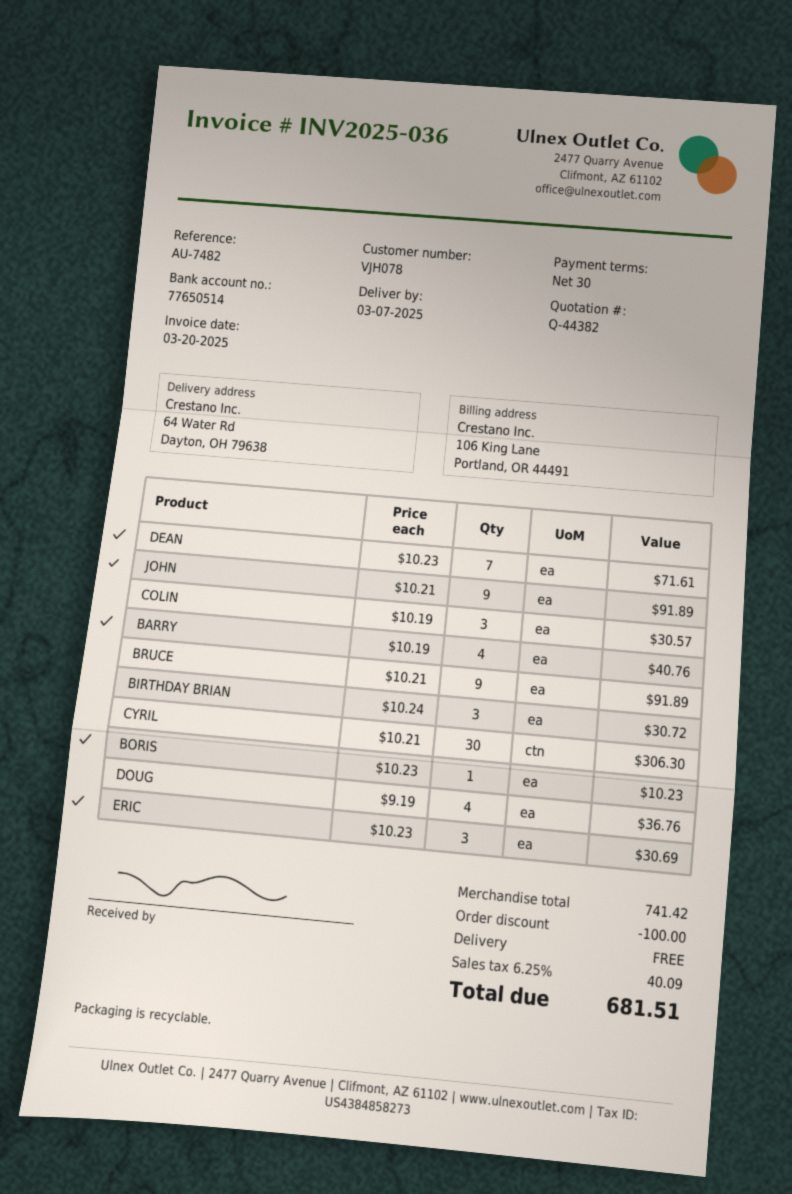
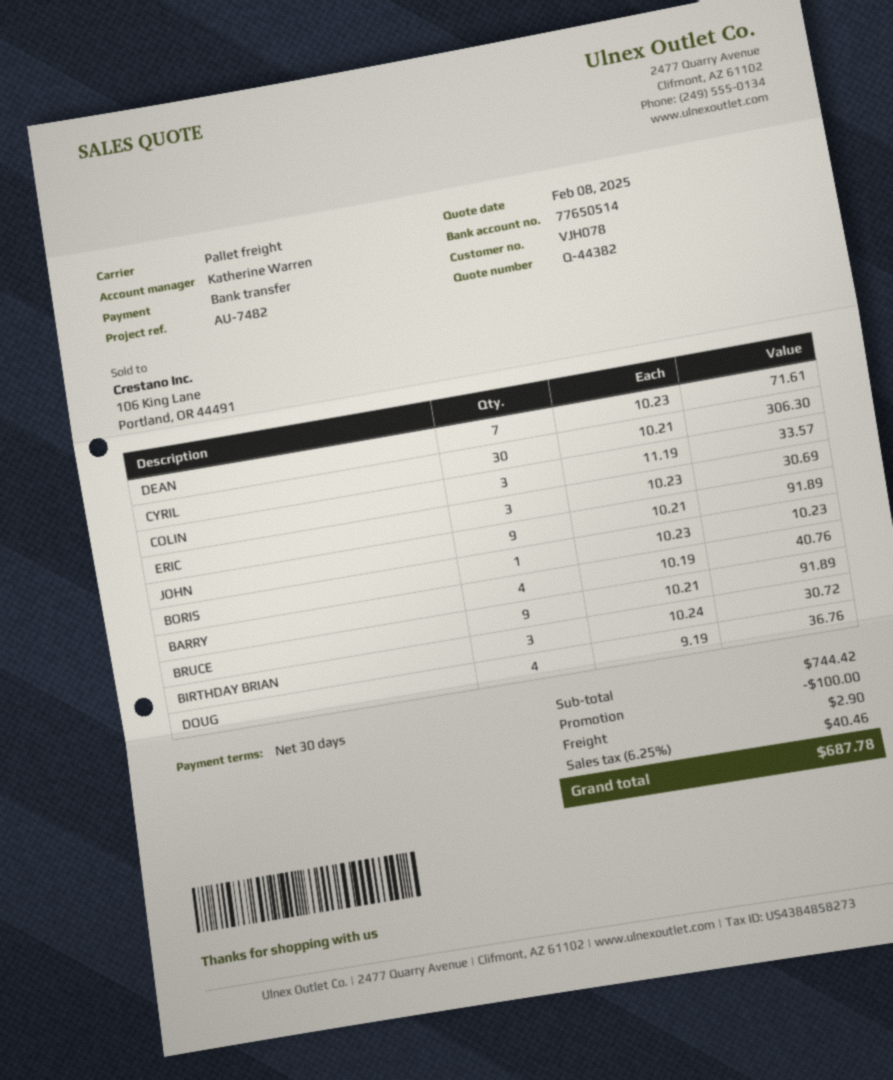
COLIN: 3 x 10.19 = 30.57 -> 3 x 11.19 = 33.57
subtotal: 741.42 -> 744.42
shipping: 0.00 -> 2.90
tax: 6.25% = 40.09 -> 6.25% = 40.46
total: 681.51 -> 687.78

